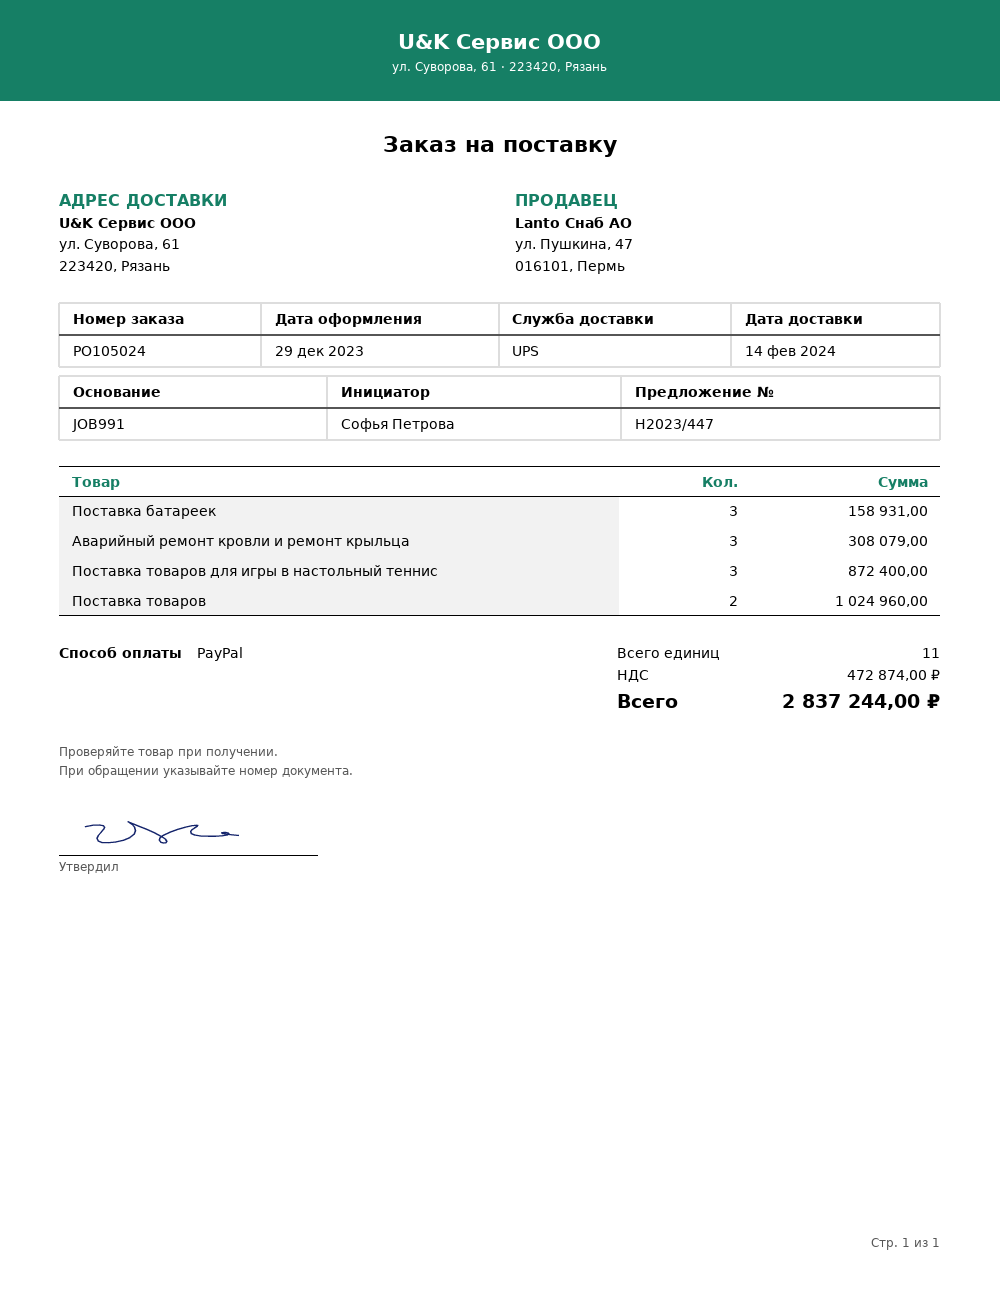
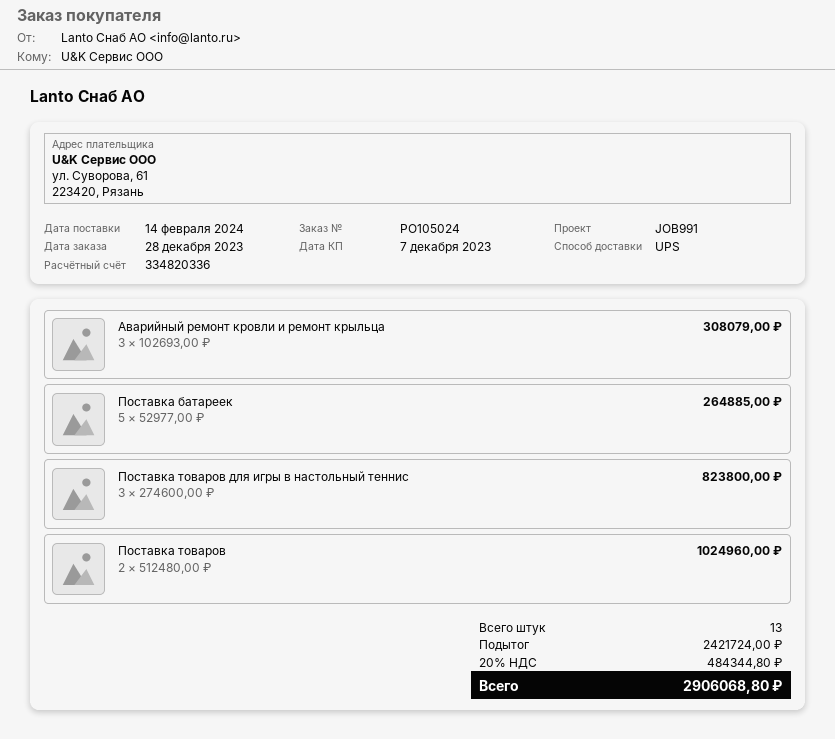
order date: 2023-12-29 -> 2023-12-28
Поставка батареек: 3 for 158931.00 -> 5 for 264885.00
Поставка товаров для игры в настольный теннис: 3 for 872400.00 -> 3 for 823800.00
total quantity: 11 -> 13
tax: 472874.00 -> 484344.80
total: 2837244.00 -> 2906068.80

